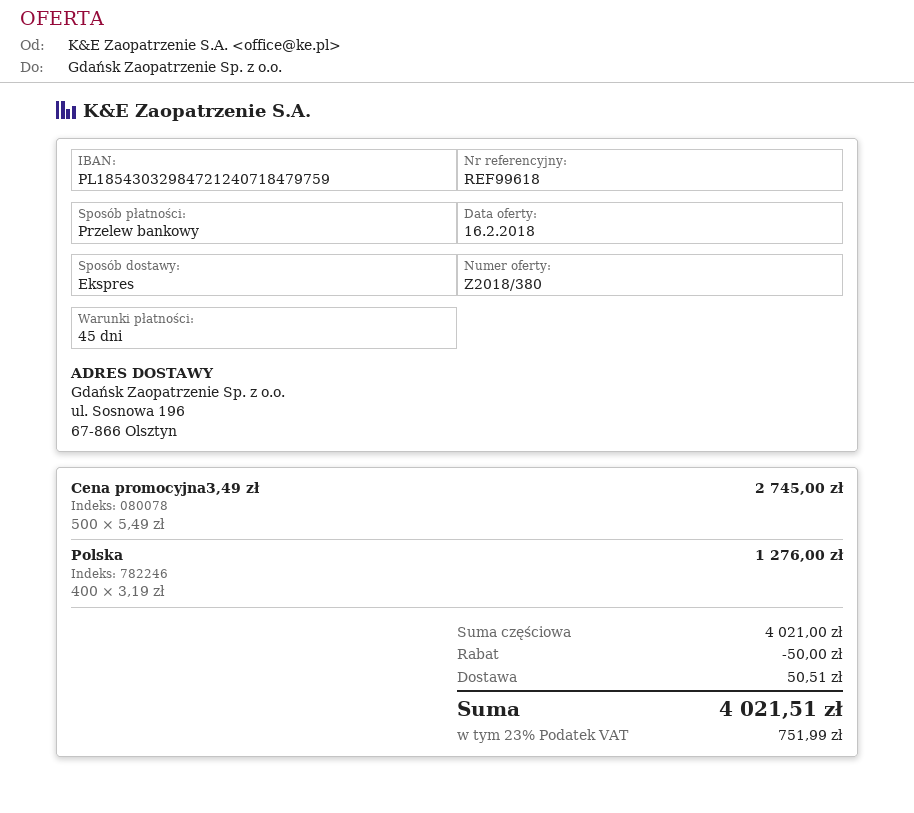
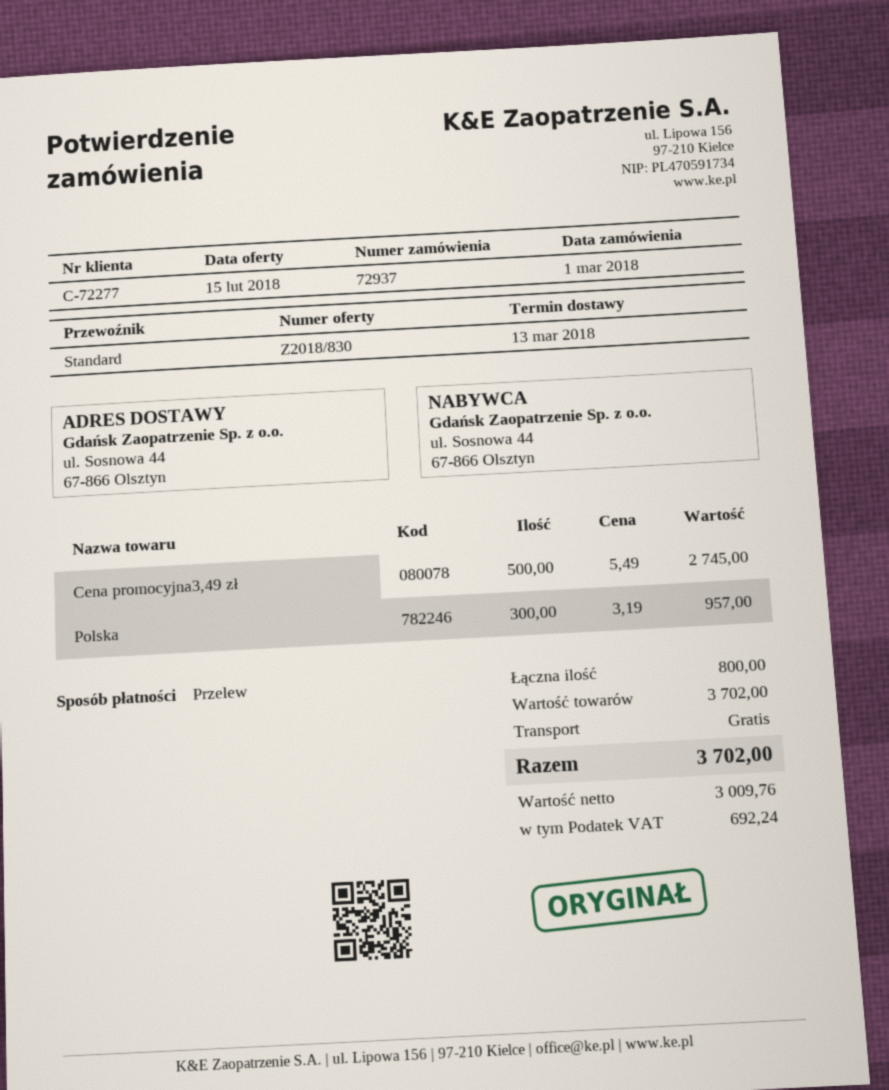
quote number: Z2018/380 -> Z2018/830
quote date: 2018-02-16 -> 2018-02-15
shipping method: express -> standard
ship to: ul. Sosnowa 196, 67-866 Olsztyn -> ul. Sosnowa 44, 67-866 Olsztyn
Polska: 400 x 3.19 = 1276.00 -> 300 x 3.19 = 957.00
subtotal: 4021.00 -> 3702.00
discount: 50.00 -> none
shipping: 50.51 -> 0.00
tax: 751.99 -> 692.24
total: 4021.51 -> 3702.00

